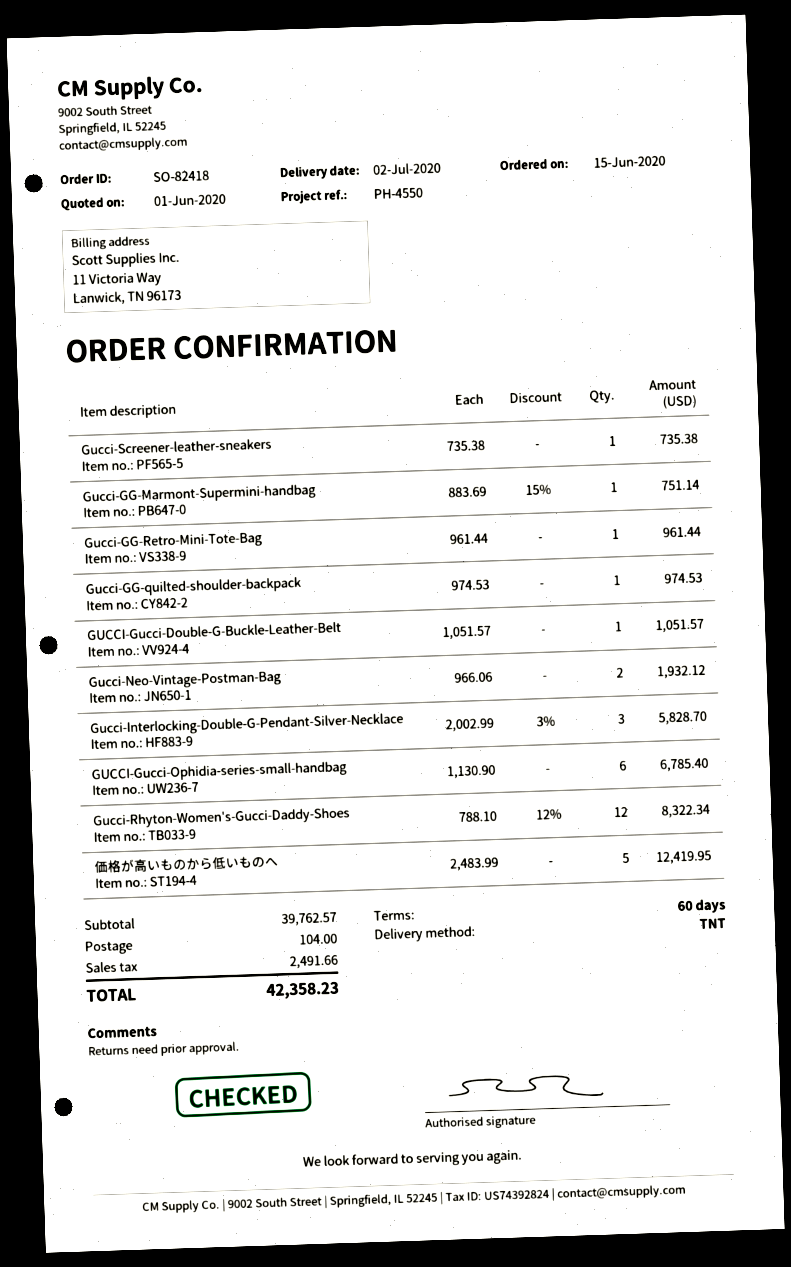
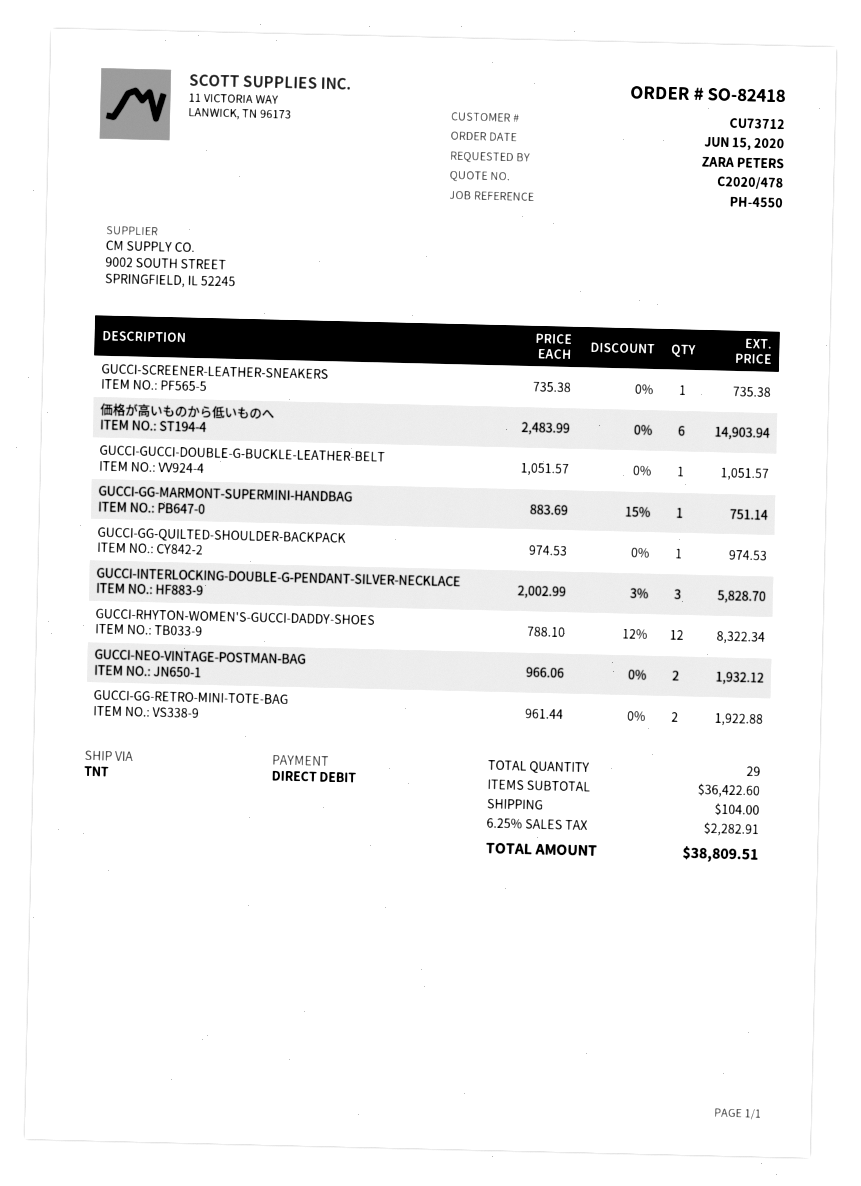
Gucci-GG-Retro-Mini-Tote-Bag: 1 x 961.44 = 961.44 -> 2 x 961.44 = 1922.88
GUCCI-Gucci-Ophidia-series-small-handbag: 6 x 1130.90 = 6785.40 -> none
価格が高いものから低いものへ: 5 x 2483.99 = 12419.95 -> 6 x 2483.99 = 14903.94
subtotal: 39762.57 -> 36422.60
tax: 2491.66 -> 2282.91
total: 42358.23 -> 38809.51

